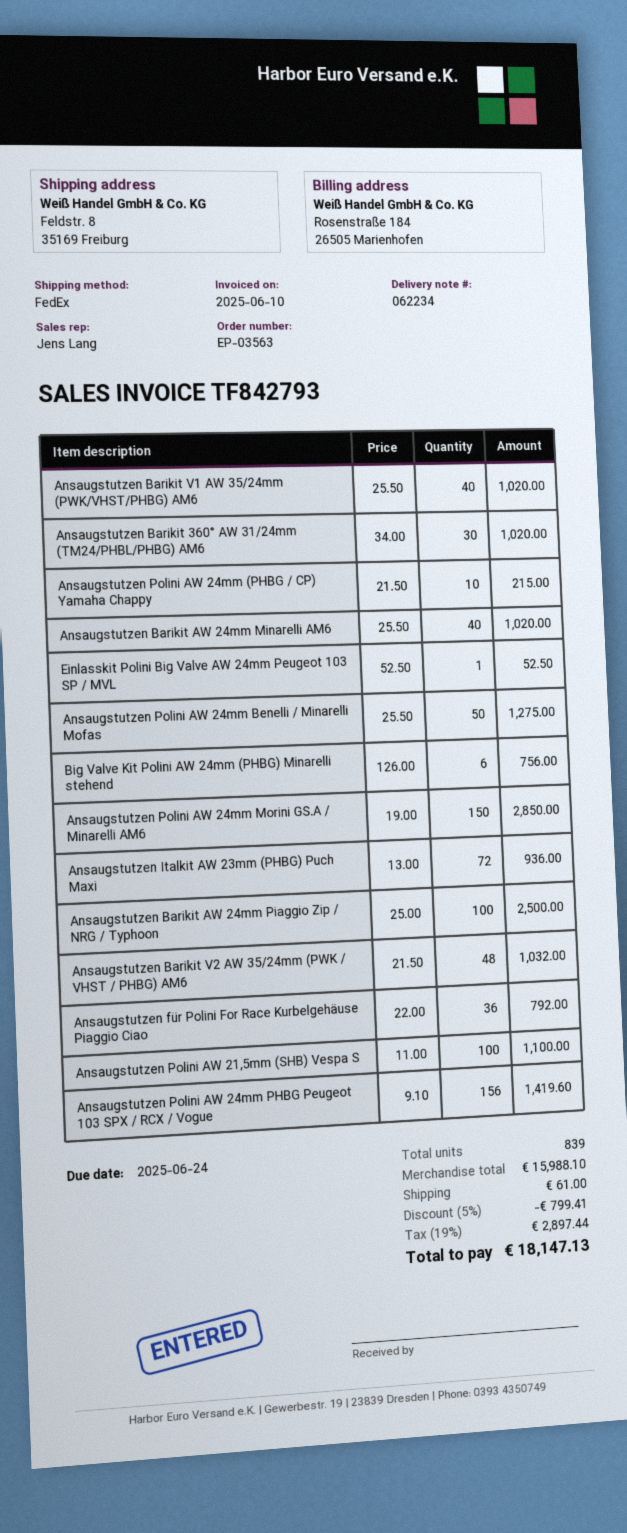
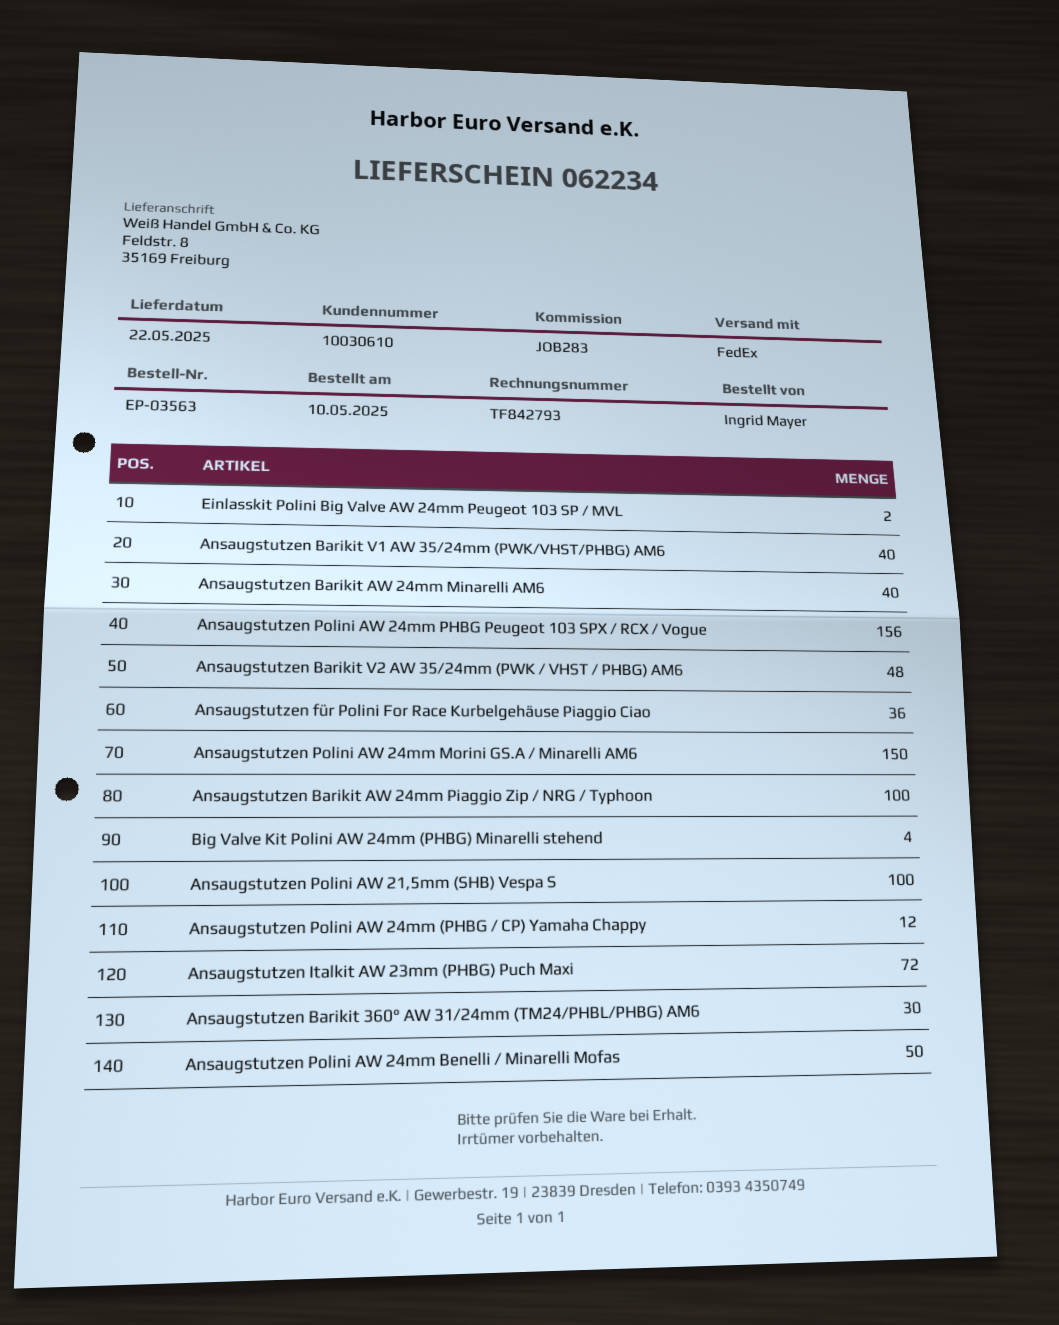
Ansaugstutzen Polini AW 24mm (PHBG / CP) Yamaha Chappy: 10 -> 12
Einlasskit Polini Big Valve AW 24mm Peugeot 103 SP / MVL: 1 -> 2
Big Valve Kit Polini AW 24mm (PHBG) Minarelli stehend: 6 -> 4

